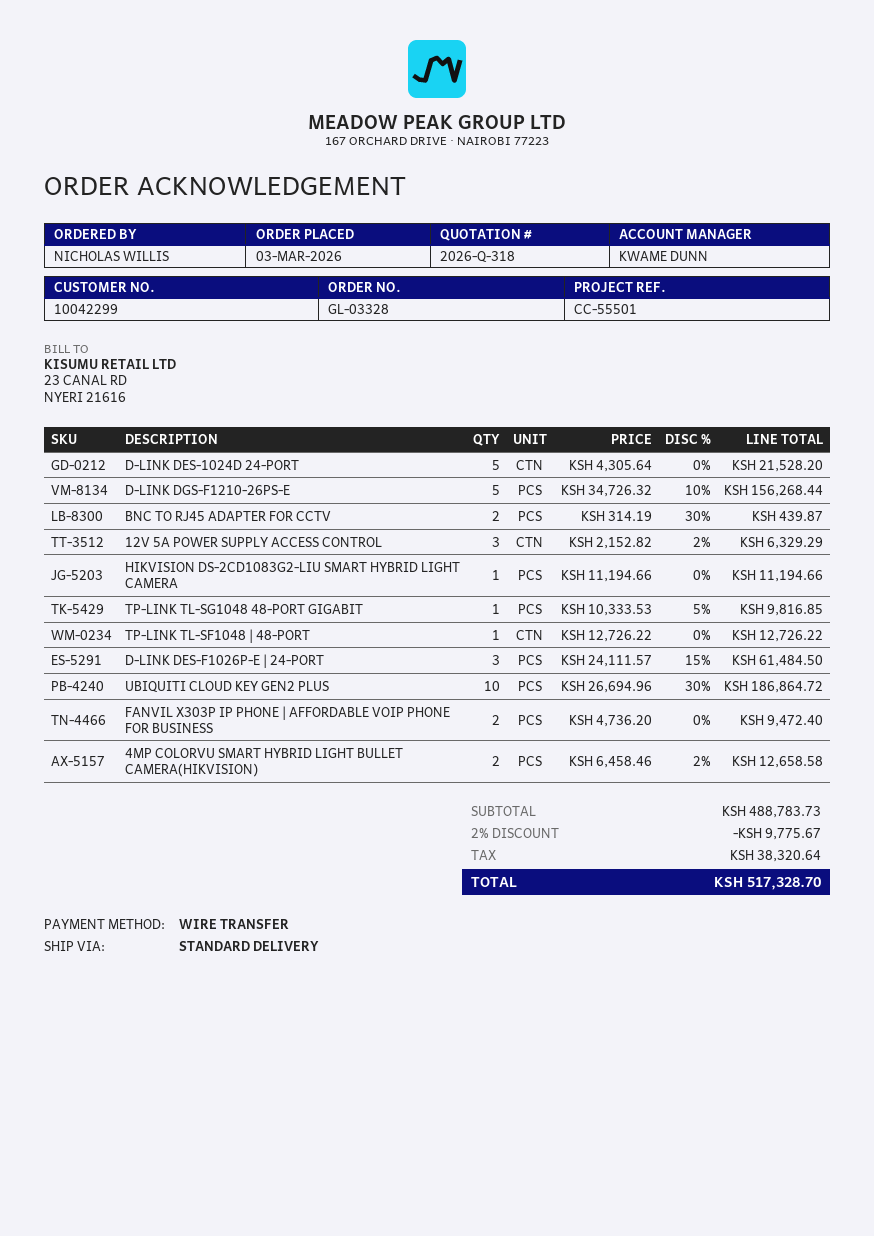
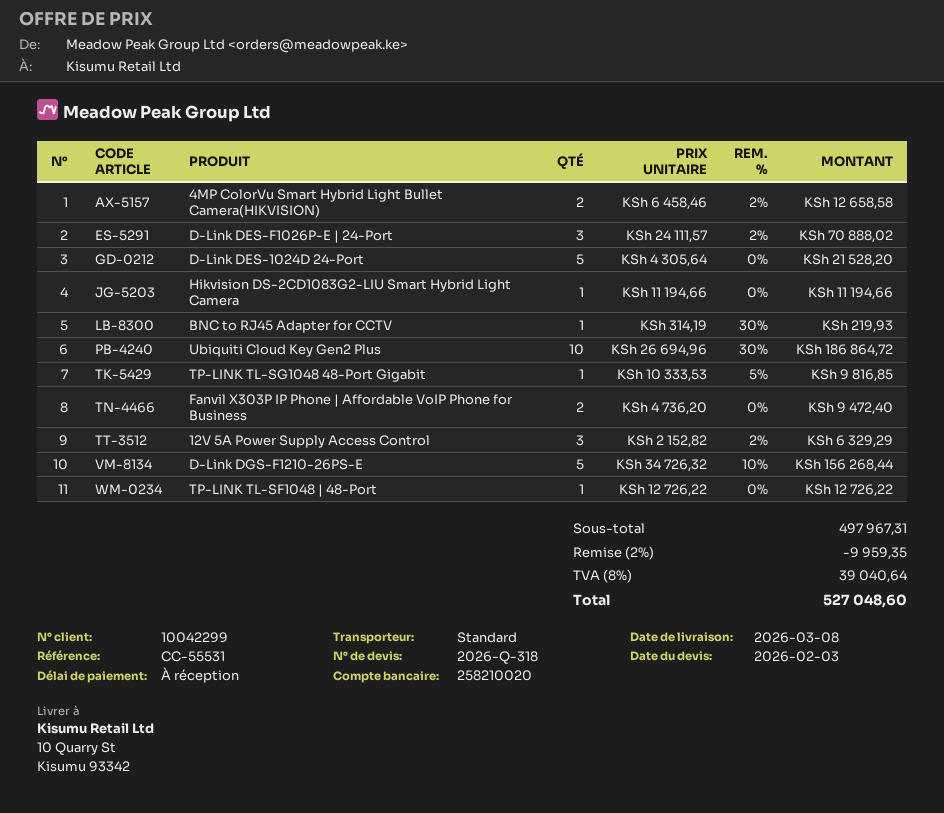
reference: CC-55501 -> CC-55531
BNC TO RJ45 ADAPTER FOR CCTV: 2 x 314.19 - 30% = 439.87 -> 1 x 314.19 - 30% = 219.93
D-LINK DES-F1026P-E | 24-PORT: 3 x 24111.57 - 15% = 61484.50 -> 3 x 24111.57 - 2% = 70888.02
subtotal: 488783.73 -> 497967.31
discount: 2% = 9775.67 -> 2% = 9959.35
tax: 38320.64 -> 39040.64
total: 517328.70 -> 527048.60

